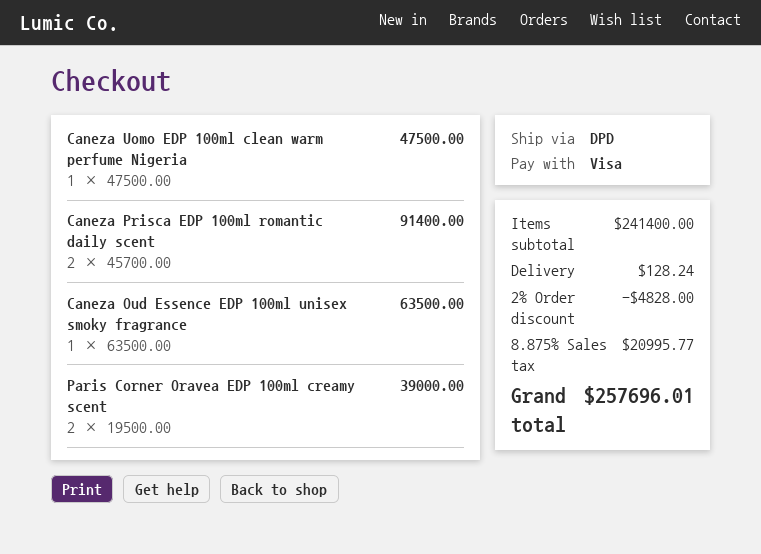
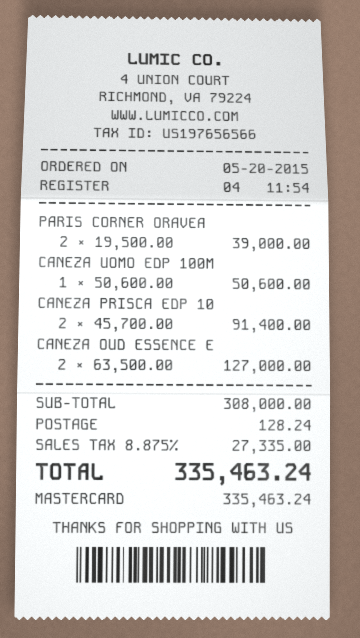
payment method: Visa -> Mastercard
Caneza Uomo EDP 100ml clean warm perfume Nigeria: 1 x 47500.00 = 47500.00 -> 1 x 50600.00 = 50600.00
Caneza Oud Essence EDP 100ml unisex smoky fragrance: 1 x 63500.00 = 63500.00 -> 2 x 63500.00 = 127000.00
subtotal: 241400.00 -> 308000.00
discount: 2% = 4828.00 -> none
tax: 8.875% = 20995.77 -> 8.875% = 27335.00
total: 257696.01 -> 335463.24

